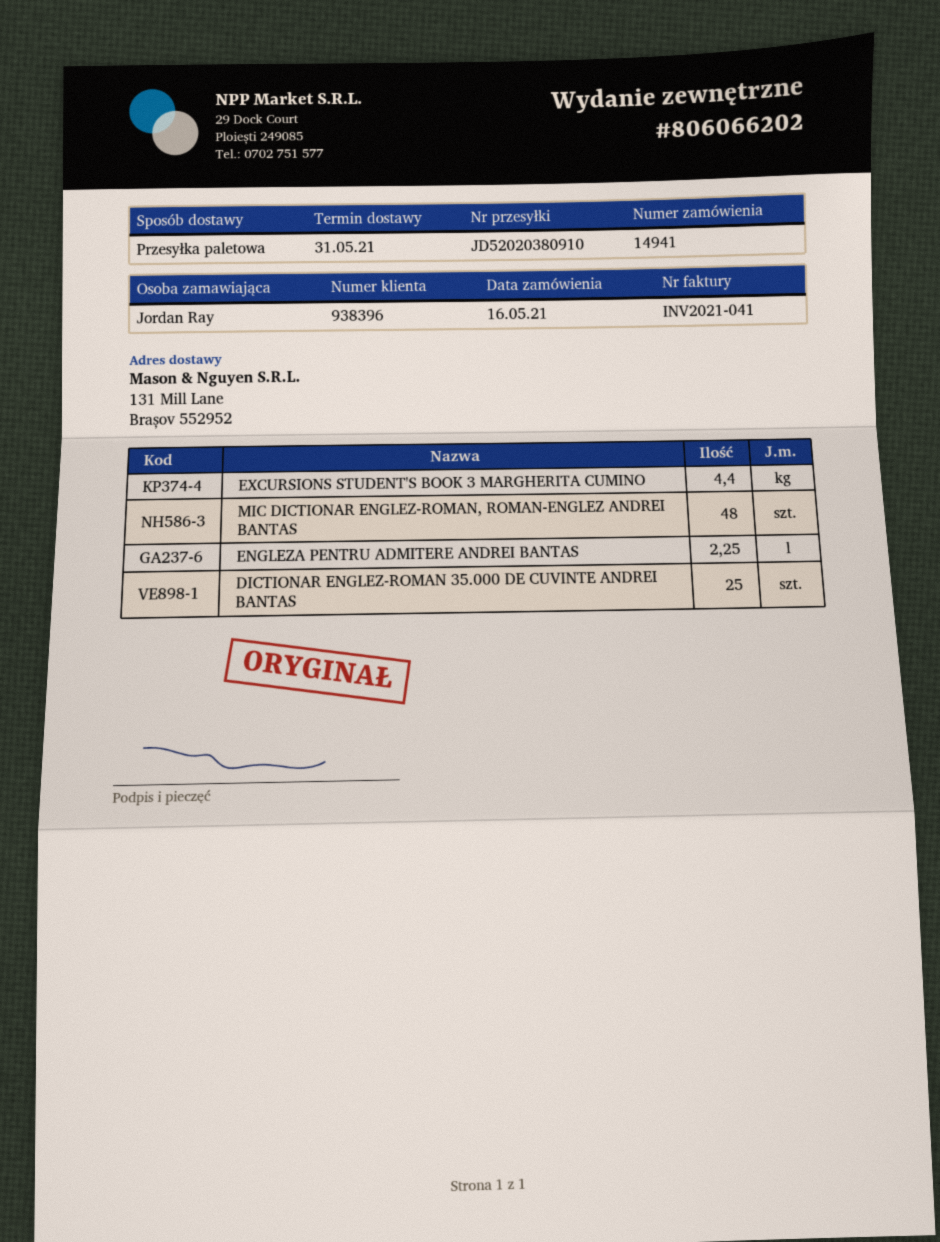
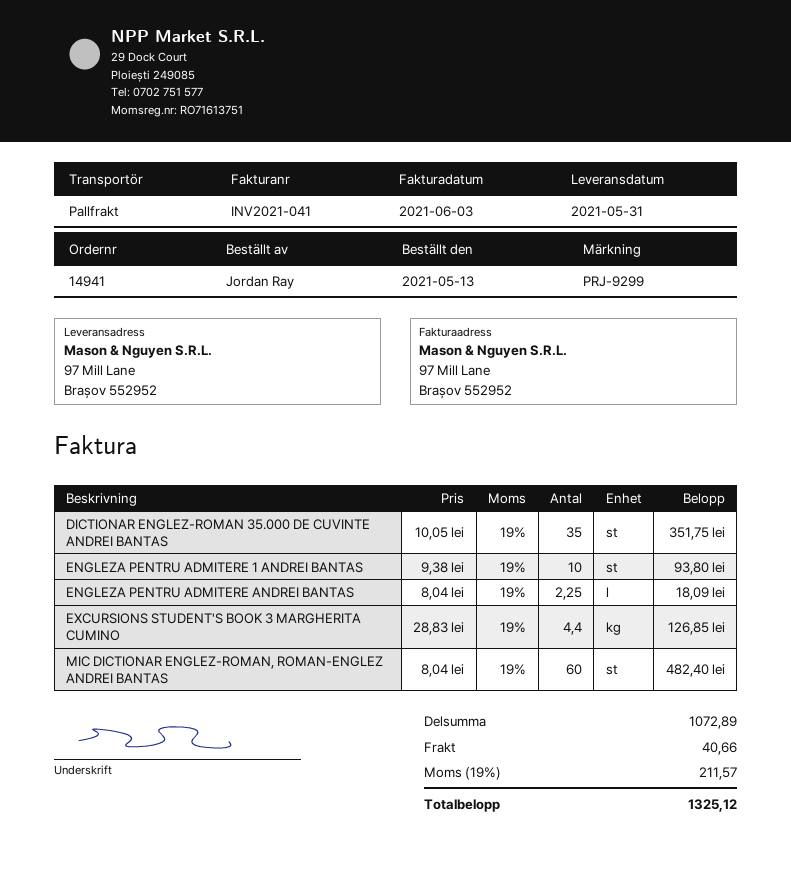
order date: 2021-05-16 -> 2021-05-13
ship to: 131 Mill Lane, Brașov 552952 -> 97 Mill Lane, Brașov 552952
MIC DICTIONAR ENGLEZ-ROMAN, ROMAN-ENGLEZ ANDREI BANTAS: 48 -> 60
DICTIONAR ENGLEZ-ROMAN 35.000 DE CUVINTE ANDREI BANTAS: 25 -> 35
ENGLEZA PENTRU ADMITERE 1 ANDREI BANTAS: none -> 10

